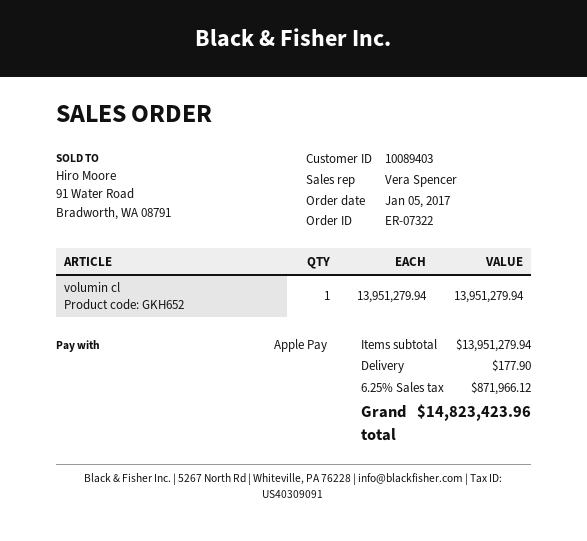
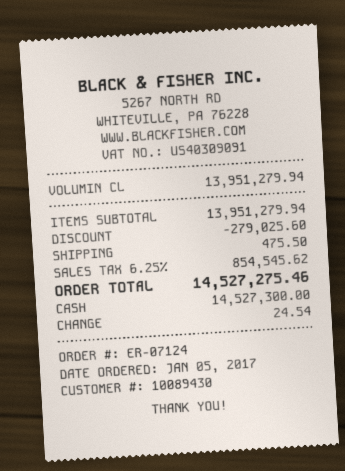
order number: ER-07322 -> ER-07124
customer number: 10089403 -> 10089430
payment method: Apple Pay -> cash
discount: none -> 279025.60
shipping: 177.90 -> 475.50
tax: 6.25% = 871966.12 -> 6.25% = 854545.62
total: 14823423.96 -> 14527275.46

